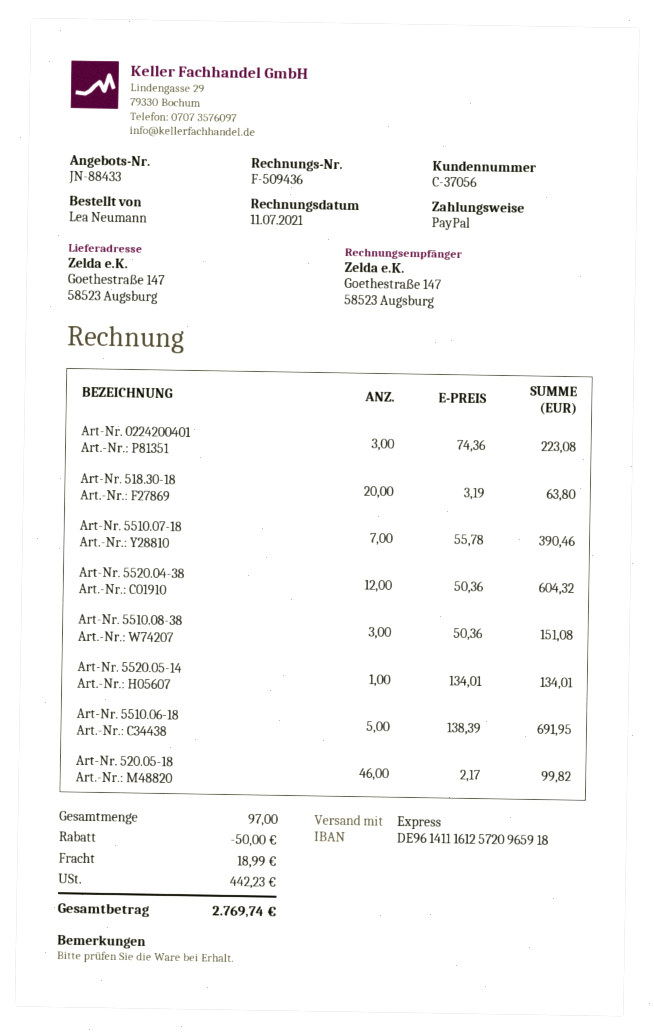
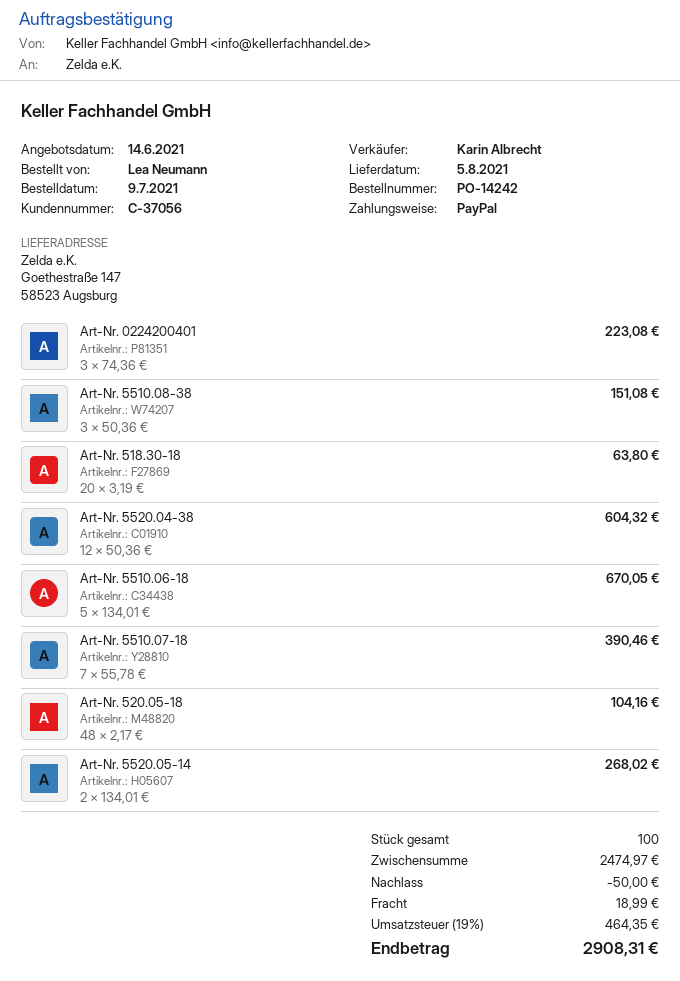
Art-Nr. 5520.05-14: 1 x 134.01 = 134.01 -> 2 x 134.01 = 268.02
Art-Nr. 5510.06-18: 5 x 138.39 = 691.95 -> 5 x 134.01 = 670.05
Art-Nr. 520.05-18: 46 x 2.17 = 99.82 -> 48 x 2.17 = 104.16
total quantity: 97 -> 100
tax: 442.23 -> 464.35
total: 2769.74 -> 2908.31

